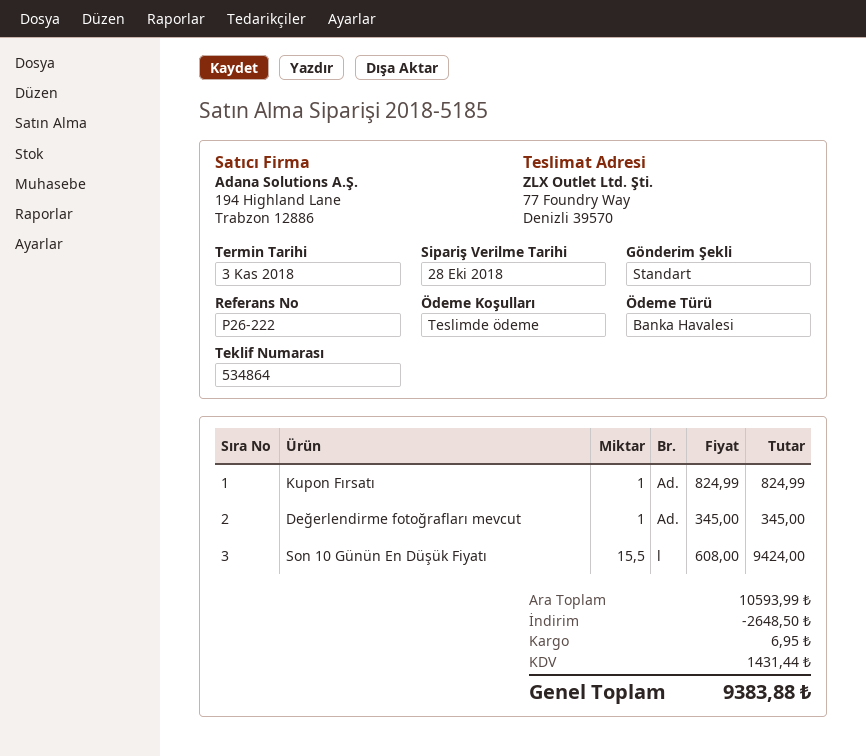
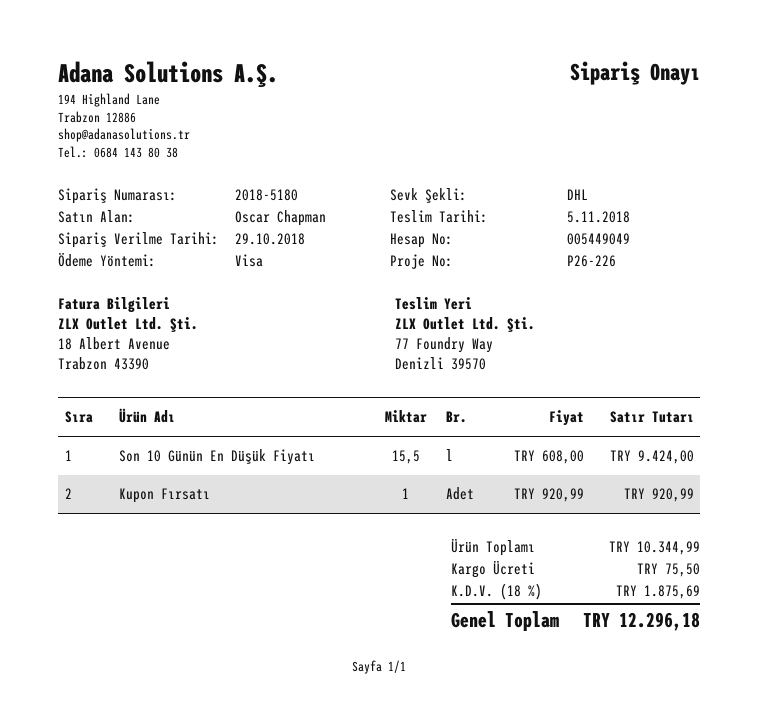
order number: 2018-5185 -> 2018-5180
order date: 2018-10-28 -> 2018-10-29
delivery date: 2018-11-03 -> 2018-11-05
reference: P26-222 -> P26-226
payment method: bank transfer -> Visa
shipping method: standard -> DHL
Kupon Fırsatı: 1 x 824.99 = 824.99 -> 1 x 920.99 = 920.99
Değerlendirme fotoğrafları mevcut: 1 x 345.00 = 345.00 -> none
subtotal: 10593.99 -> 10344.99
discount: 2648.50 -> none
shipping: 6.95 -> 75.50
tax: 1431.44 -> 1875.69
total: 9383.88 -> 12296.18

